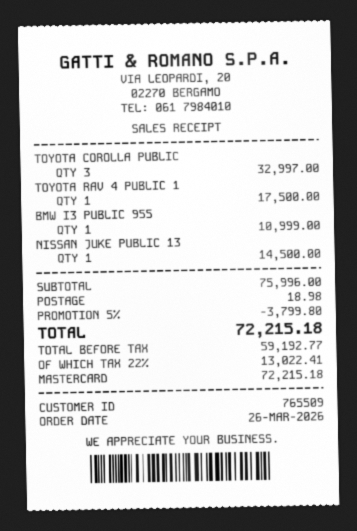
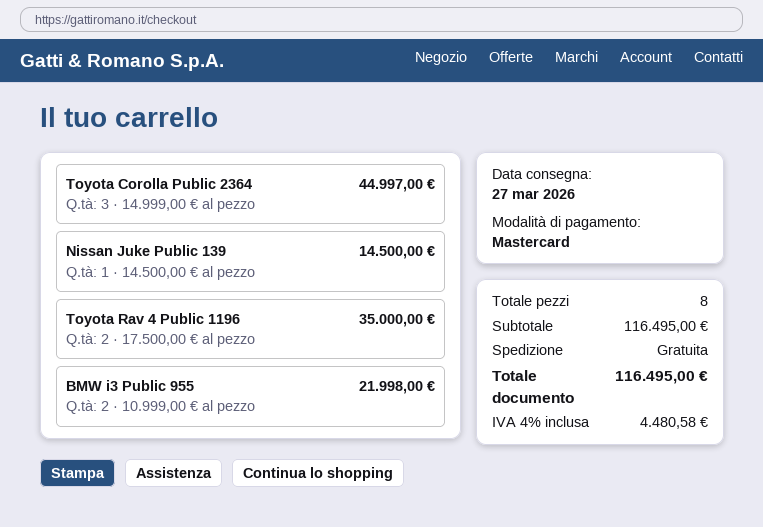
TOYOTA COROLLA PUBLIC: 3 for 32997.00 -> 3 for 44997.00
TOYOTA RAV 4 PUBLIC 1: 1 for 17500.00 -> 2 for 35000.00
BMW I3 PUBLIC 955: 1 for 10999.00 -> 2 for 21998.00
subtotal: 75996.00 -> 116495.00
discount: 5% = 3799.80 -> none
shipping: 18.98 -> 0.00
tax: 22% = 13022.41 -> 4% = 4480.58
total: 72215.18 -> 116495.00

